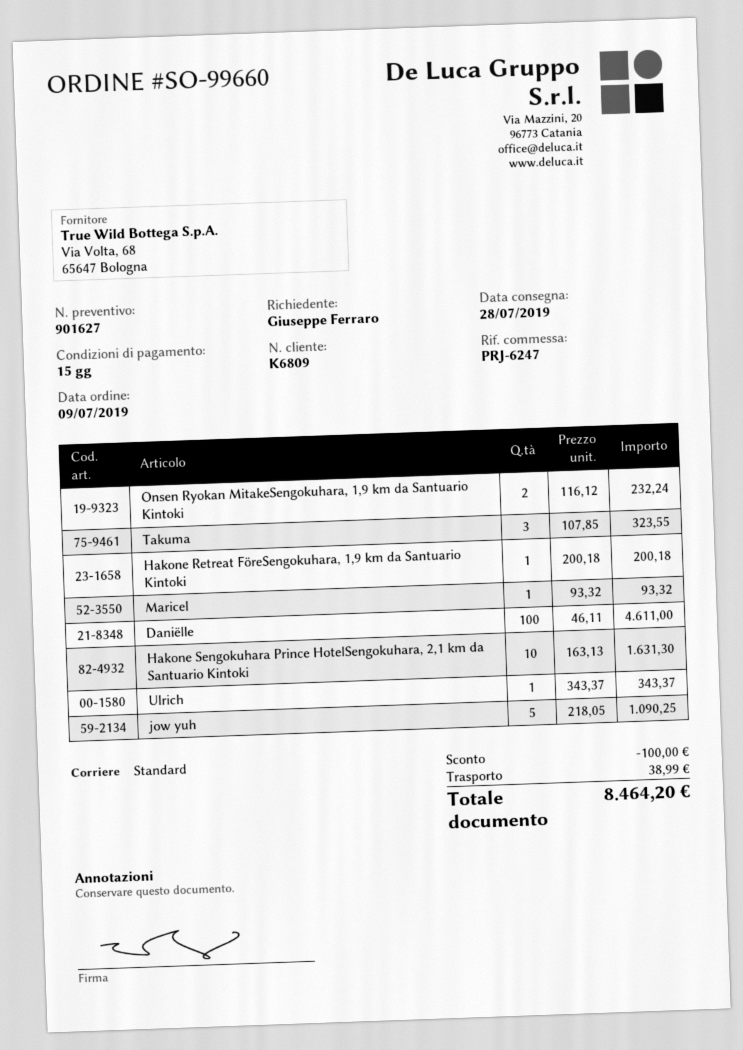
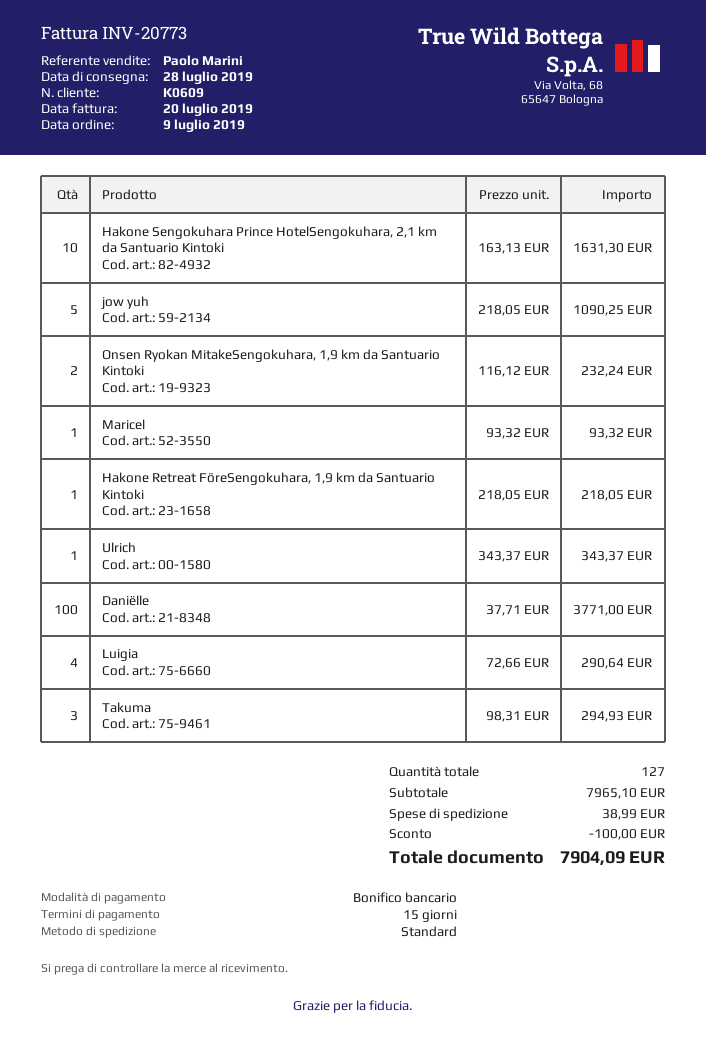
customer number: K6809 -> K0609
Takuma: 3 x 107.85 = 323.55 -> 3 x 98.31 = 294.93
Hakone Retreat FöreSengokuhara, 1,9 km da Santuario Kintoki: 1 x 200.18 = 200.18 -> 1 x 218.05 = 218.05
Daniëlle: 100 x 46.11 = 4611.00 -> 100 x 37.71 = 3771.00
Luigia: none -> 4 x 72.66 = 290.64
total: 8464.20 -> 7904.09

